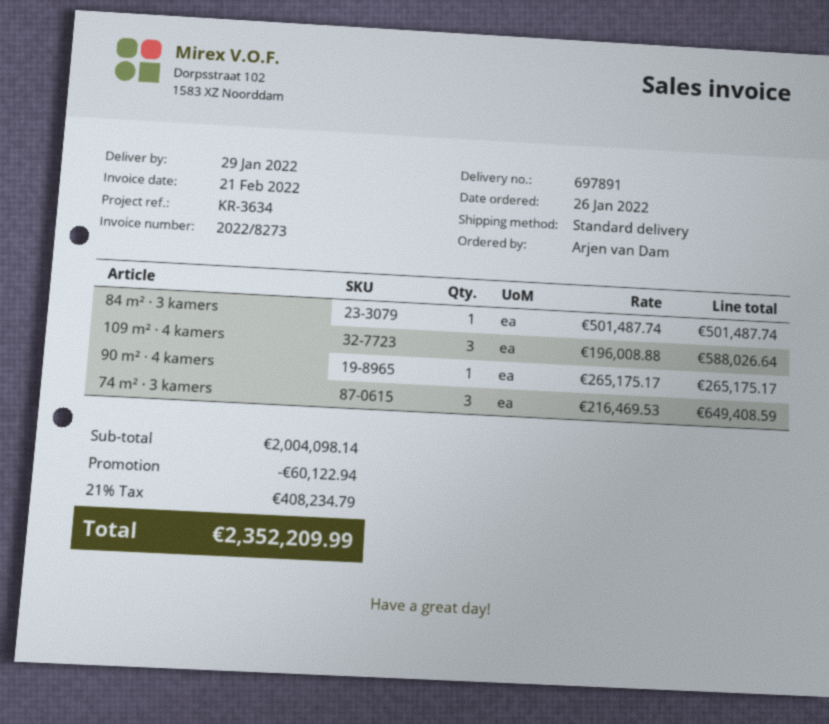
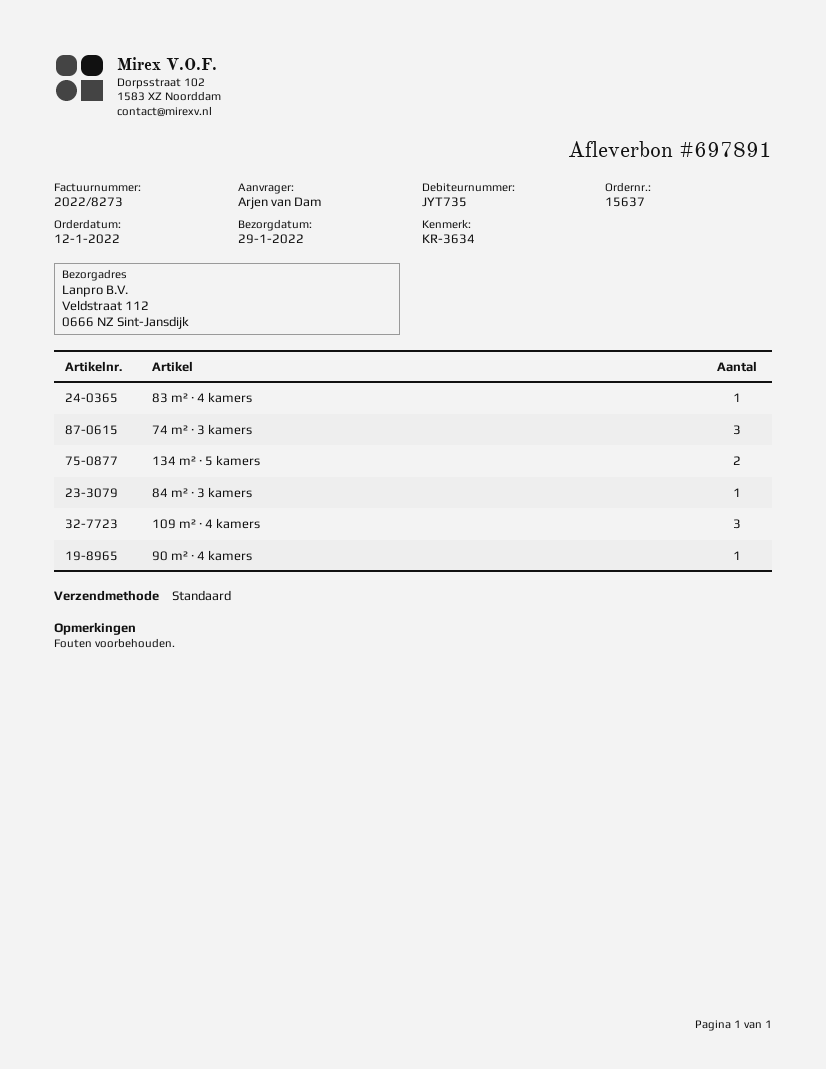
order date: 2022-01-26 -> 2022-01-12
83 m² · 4 kamers: none -> 1
134 m² · 5 kamers: none -> 2

